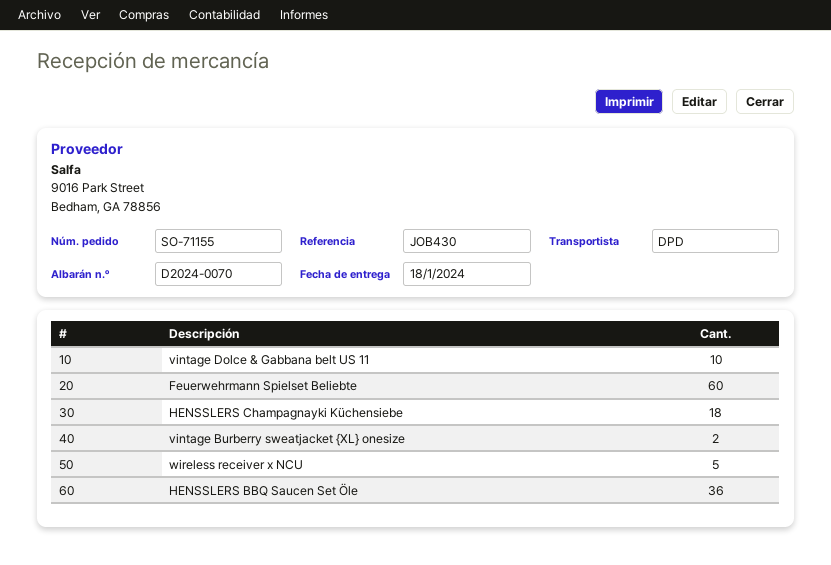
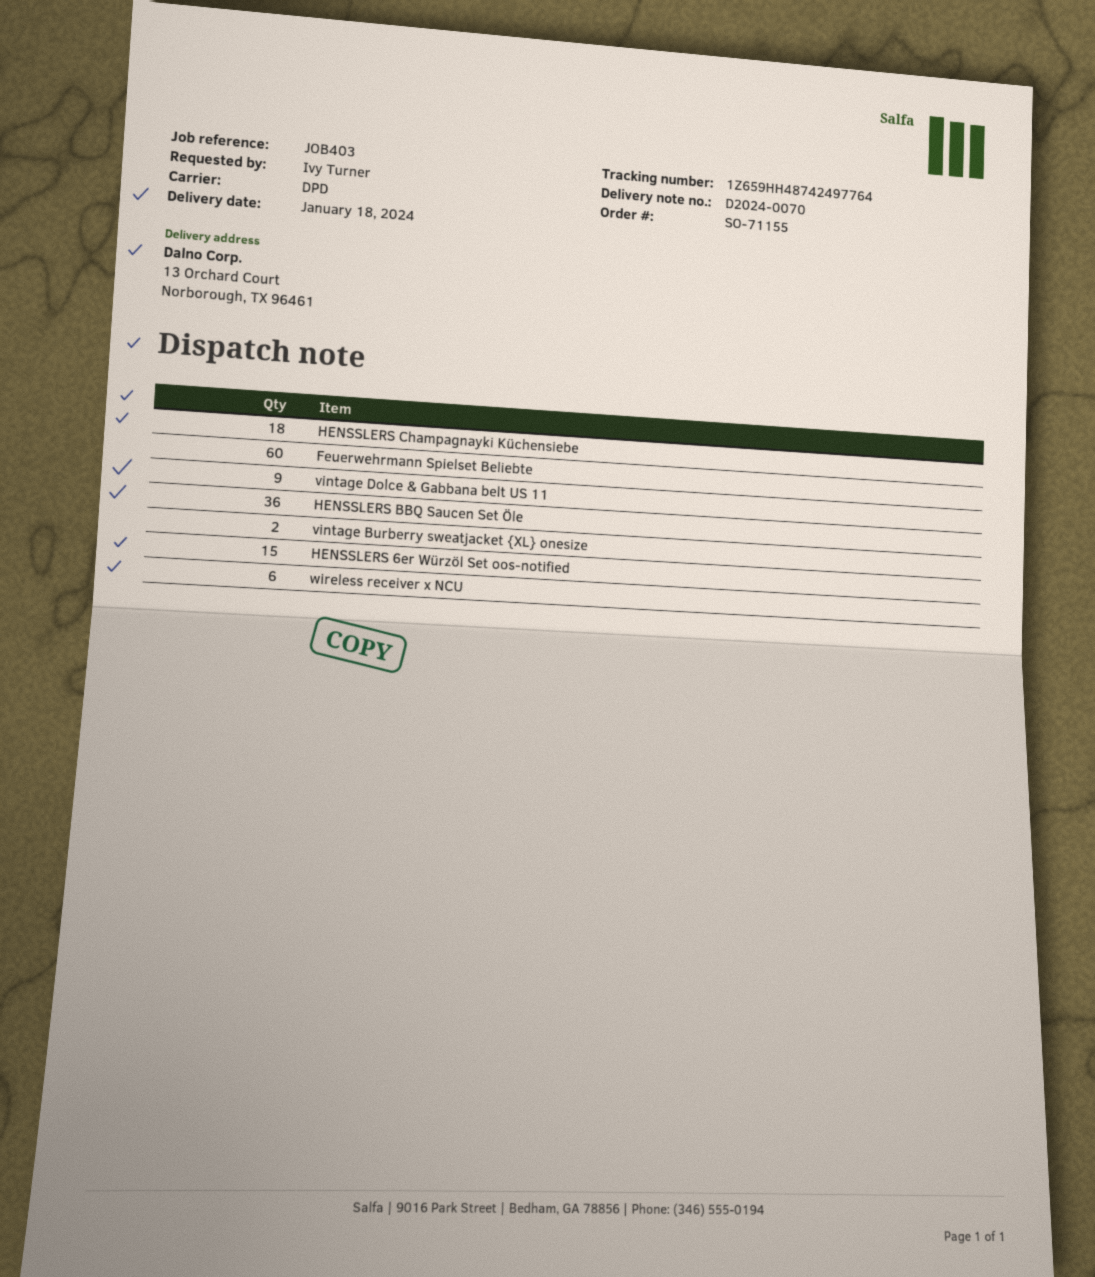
reference: JOB430 -> JOB403
vintage Dolce & Gabbana belt US 11: 10 -> 9
wireless receiver x NCU: 5 -> 6
HENSSLERS 6er Würzöl Set oos-notified: none -> 15

